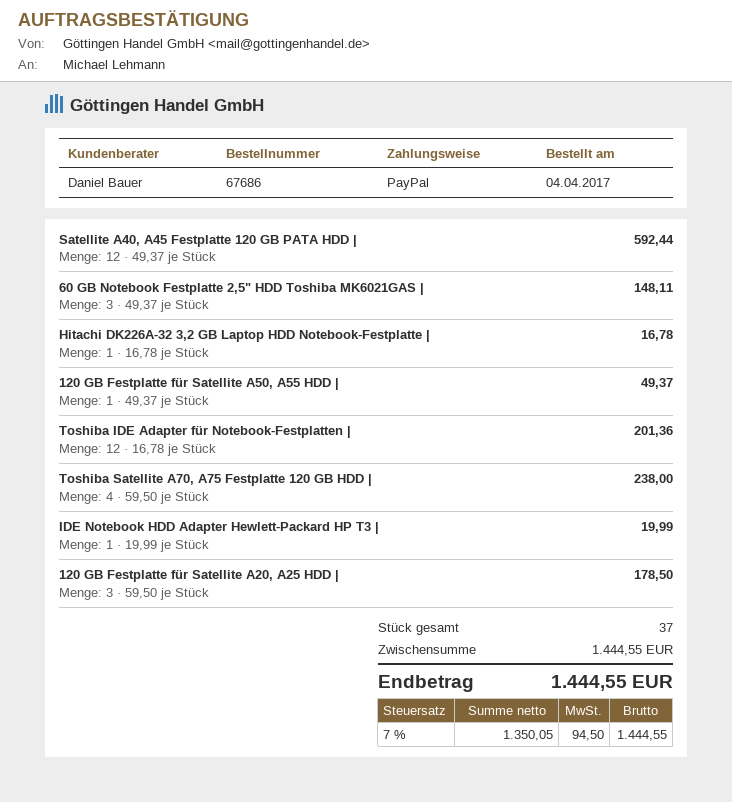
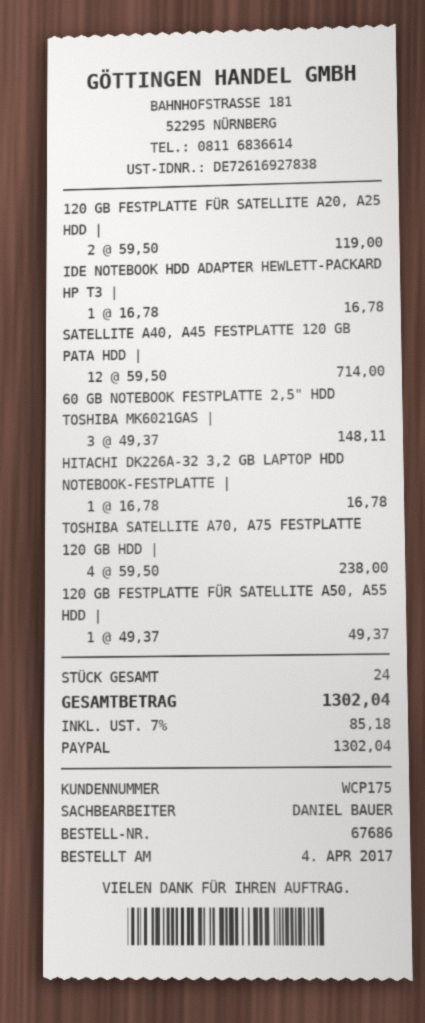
Satellite A40, A45 Festplatte 120 GB PATA HDD |: 12 x 49.37 = 592.44 -> 12 x 59.50 = 714.00
Toshiba IDE Adapter für Notebook-Festplatten |: 12 x 16.78 = 201.36 -> none
IDE Notebook HDD Adapter Hewlett-Packard HP T3 |: 1 x 19.99 = 19.99 -> 1 x 16.78 = 16.78
120 GB Festplatte für Satellite A20, A25 HDD |: 3 x 59.50 = 178.50 -> 2 x 59.50 = 119.00
total quantity: 37 -> 24
tax: 7% = 94.50 -> 7% = 85.18
total: 1444.55 -> 1302.04

